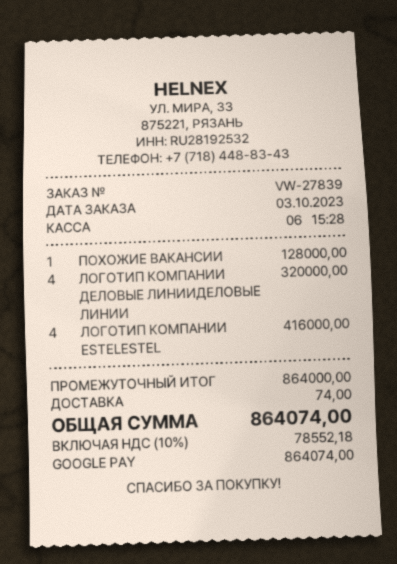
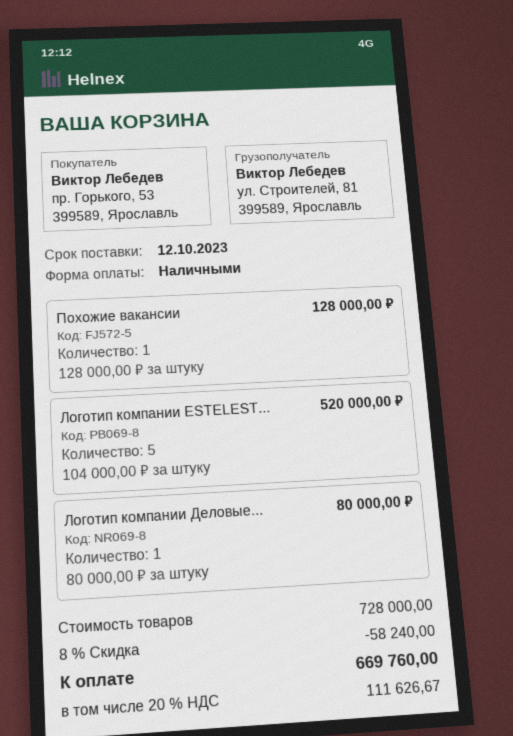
payment method: Google Pay -> cash
ЛОГОТИП КОМПАНИИ ДЕЛОВЫЕ ЛИНИИДЕЛОВЫЕ ЛИНИИ: 4 for 320000.00 -> 1 for 80000.00
ЛОГОТИП КОМПАНИИ ESTELESTEL: 4 for 416000.00 -> 5 for 520000.00
subtotal: 864000.00 -> 728000.00
discount: none -> 8% = 58240.00
shipping: 74.00 -> none
tax: 10% = 78552.18 -> 20% = 111626.67
total: 864074.00 -> 669760.00

